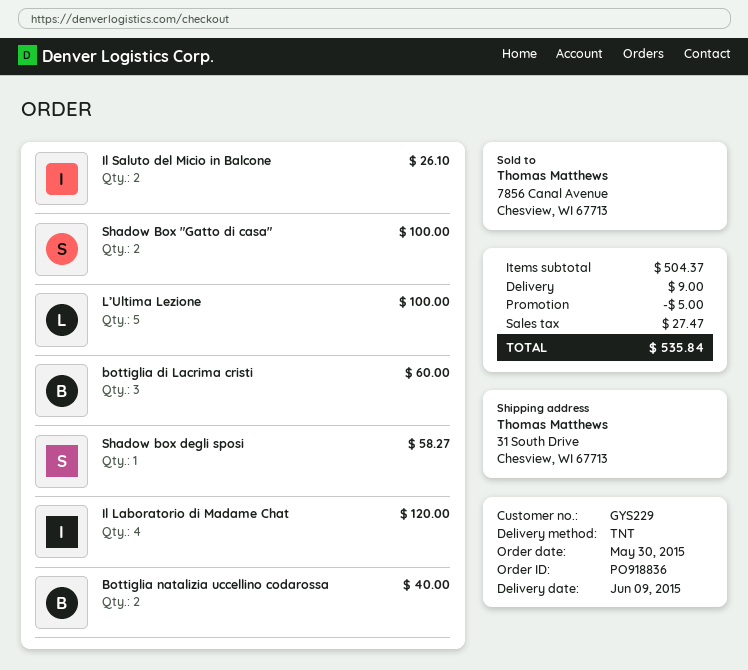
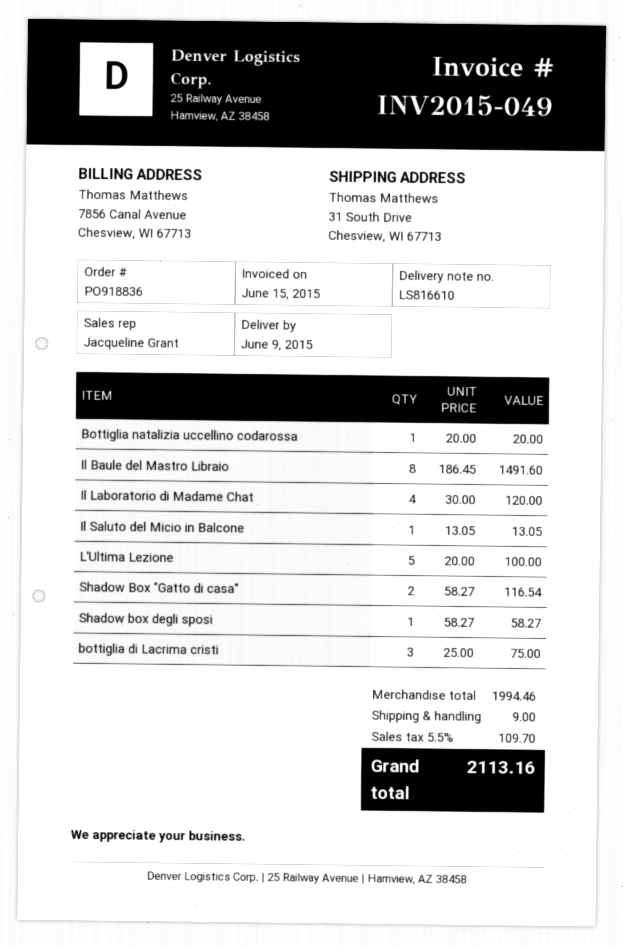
Il Saluto del Micio in Balcone: 2 for 26.10 -> 1 for 13.05
Shadow Box "Gatto di casa": 2 for 100.00 -> 2 for 116.54
bottiglia di Lacrima cristi: 3 for 60.00 -> 3 for 75.00
Bottiglia natalizia uccellino codarossa: 2 for 40.00 -> 1 for 20.00
Il Baule del Mastro Libraio: none -> 8 for 1491.60
subtotal: 504.37 -> 1994.46
discount: 5.00 -> none
tax: 27.47 -> 109.70
total: 535.84 -> 2113.16

